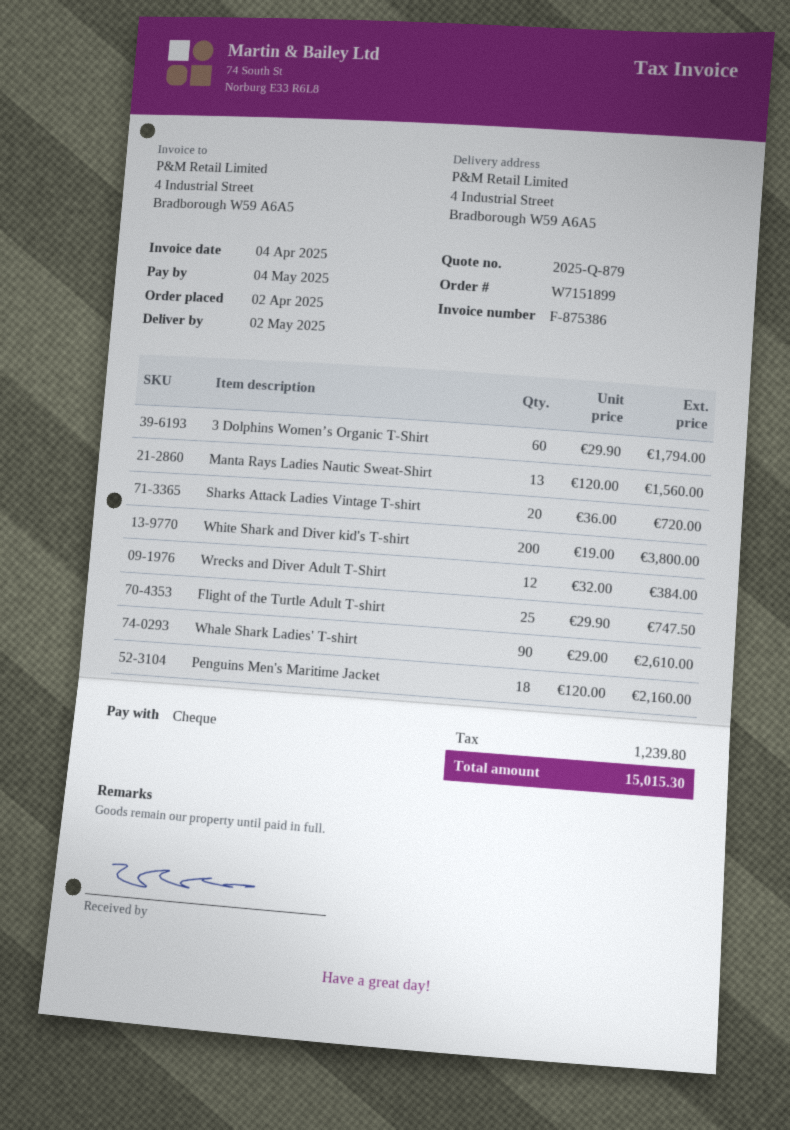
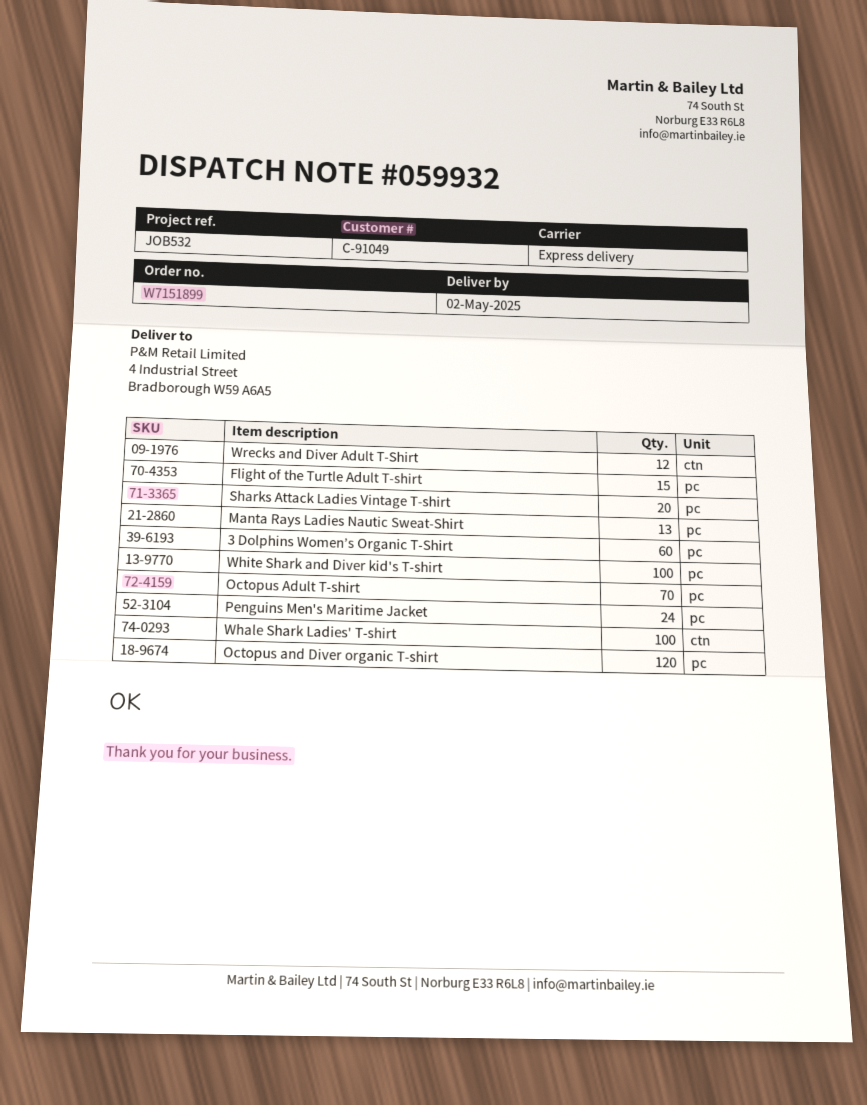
White Shark and Diver kid's T-shirt: 200 -> 100
Flight of the Turtle Adult T-shirt: 25 -> 15
Whale Shark Ladies' T-shirt: 90 -> 100
Penguins Men's Maritime Jacket: 18 -> 24
Octopus Adult T-shirt: none -> 70
Octopus and Diver organic T-shirt: none -> 120

